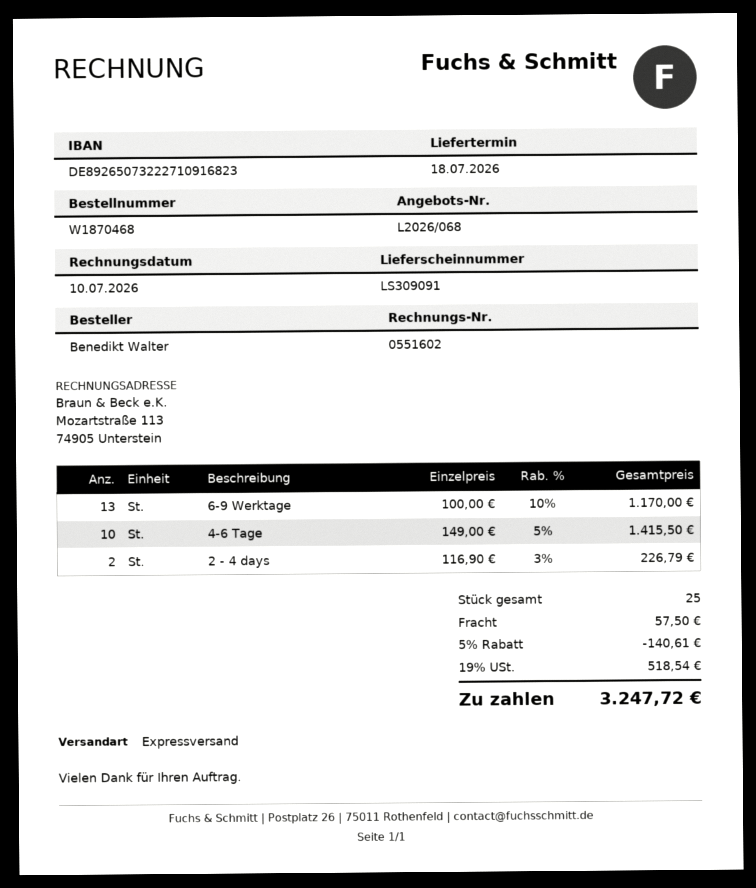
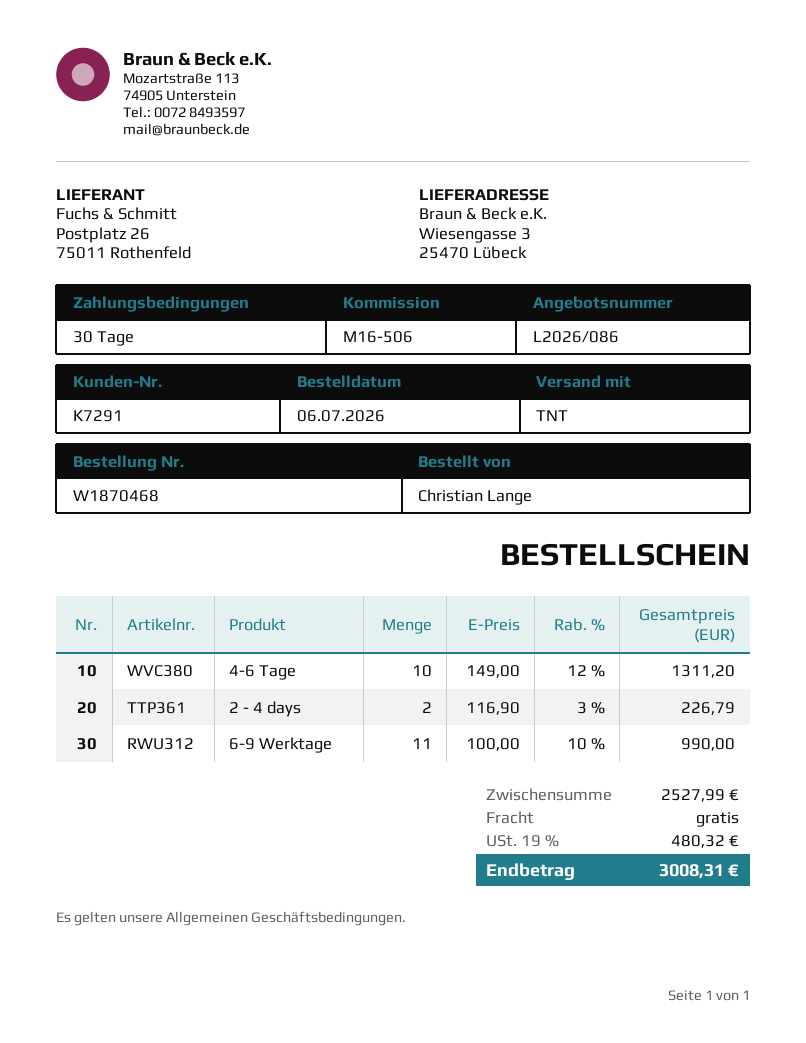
quote number: L2026/068 -> L2026/086
ordered by: Benedikt Walter -> Christian Lange
shipping method: express -> TNT
6-9 Werktage: 13 x 100.00 - 10% = 1170.00 -> 11 x 100.00 - 10% = 990.00
4-6 Tage: 10 x 149.00 - 5% = 1415.50 -> 10 x 149.00 - 12% = 1311.20
discount: 5% = 140.61 -> none
shipping: 57.50 -> 0.00
tax: 19% = 518.54 -> 19% = 480.32
total: 3247.72 -> 3008.31

